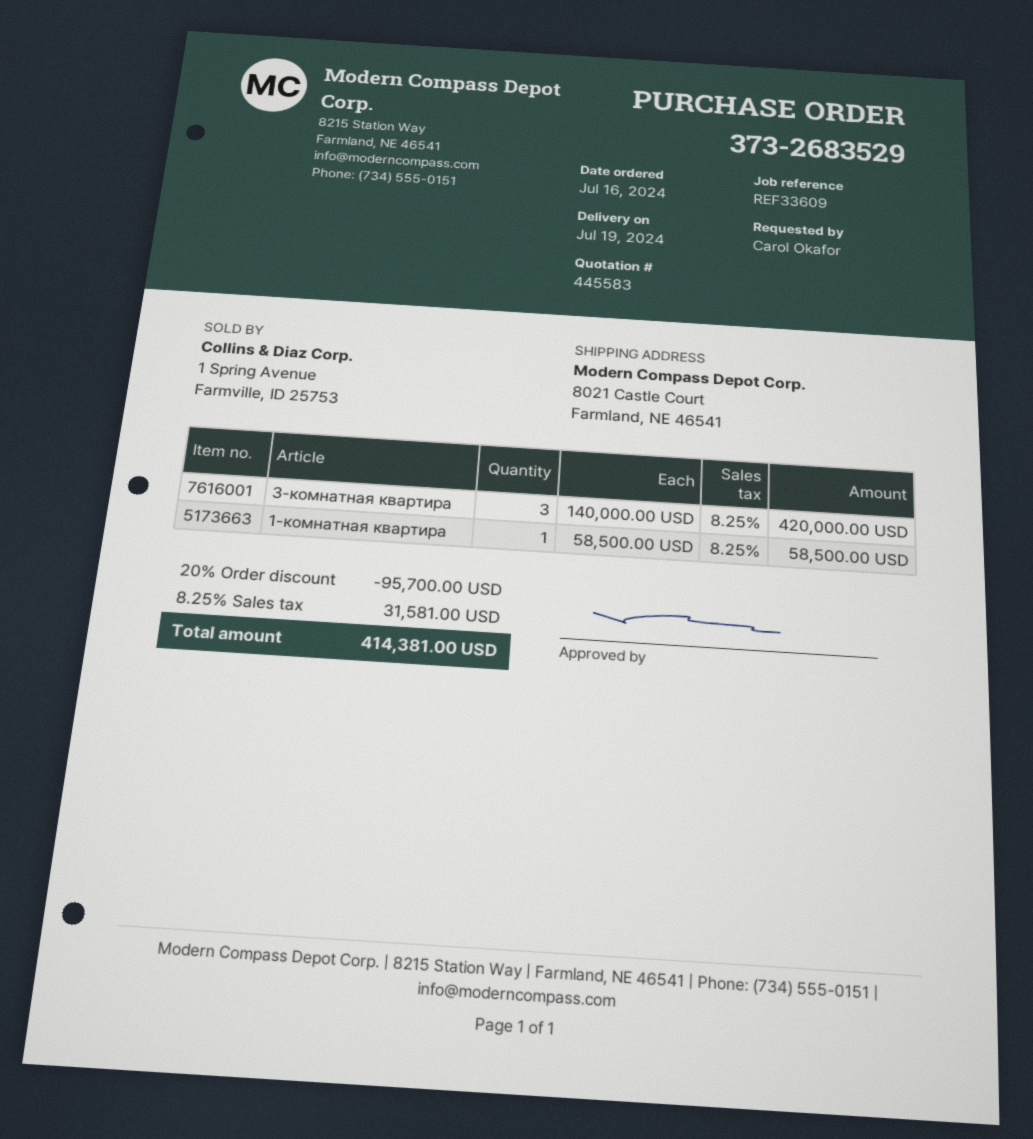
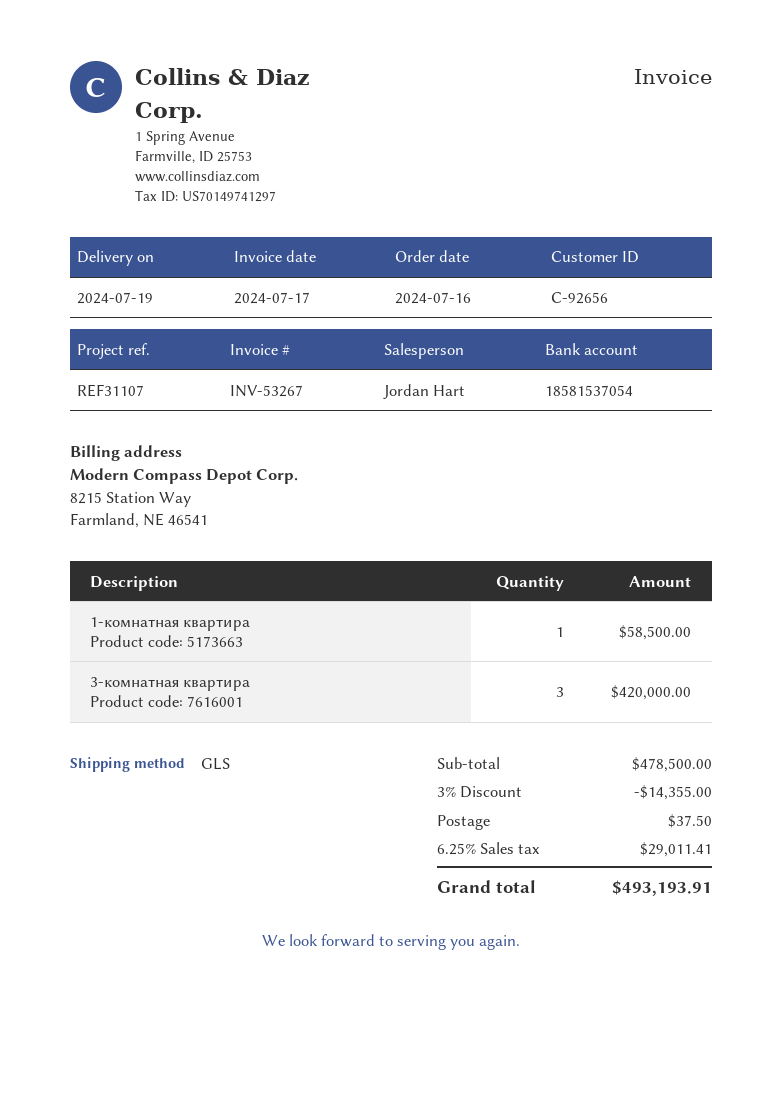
reference: REF33609 -> REF31107
discount: 20% = 95700.00 -> 3% = 14355.00
shipping: none -> 37.50
tax: 8.25% = 31581.00 -> 6.25% = 29011.41
total: 414381.00 -> 493193.91

